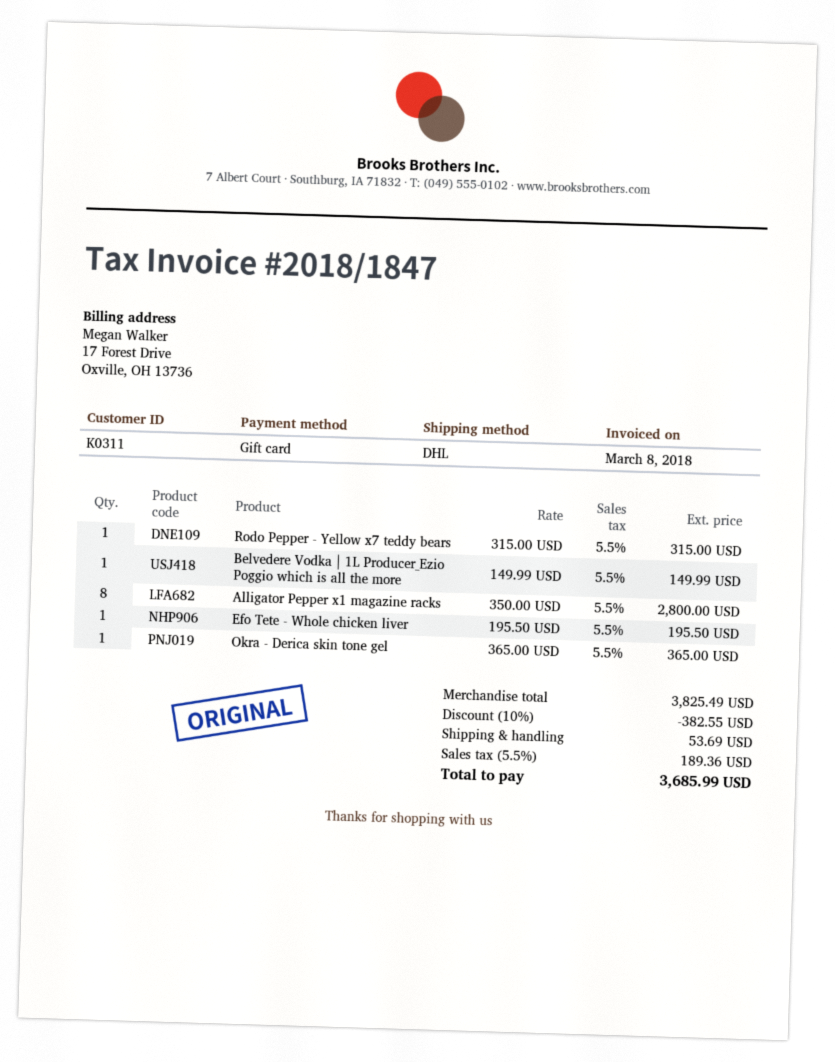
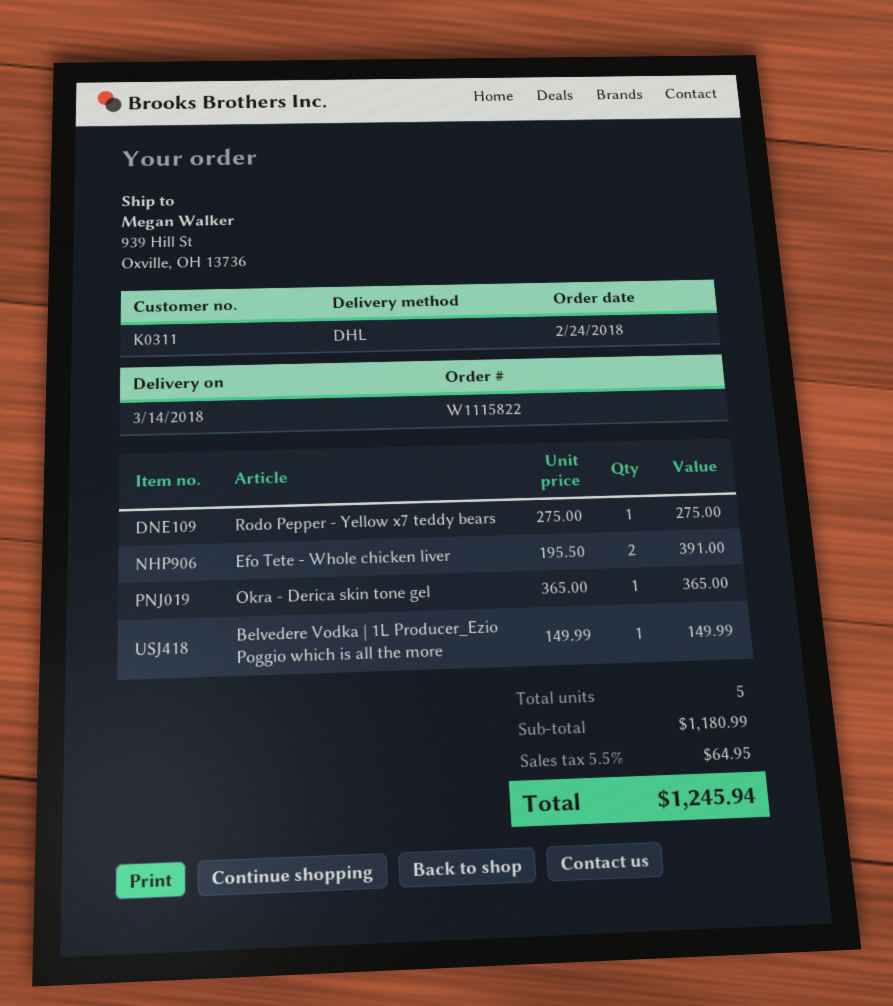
Rodo Pepper - Yellow x7 teddy bears: 1 x 315.00 = 315.00 -> 1 x 275.00 = 275.00
Alligator Pepper x1 magazine racks: 8 x 350.00 = 2800.00 -> none
Efo Tete - Whole chicken liver: 1 x 195.50 = 195.50 -> 2 x 195.50 = 391.00
subtotal: 3825.49 -> 1180.99
discount: 10% = 382.55 -> none
shipping: 53.69 -> none
tax: 5.5% = 189.36 -> 5.5% = 64.95
total: 3685.99 -> 1245.94

